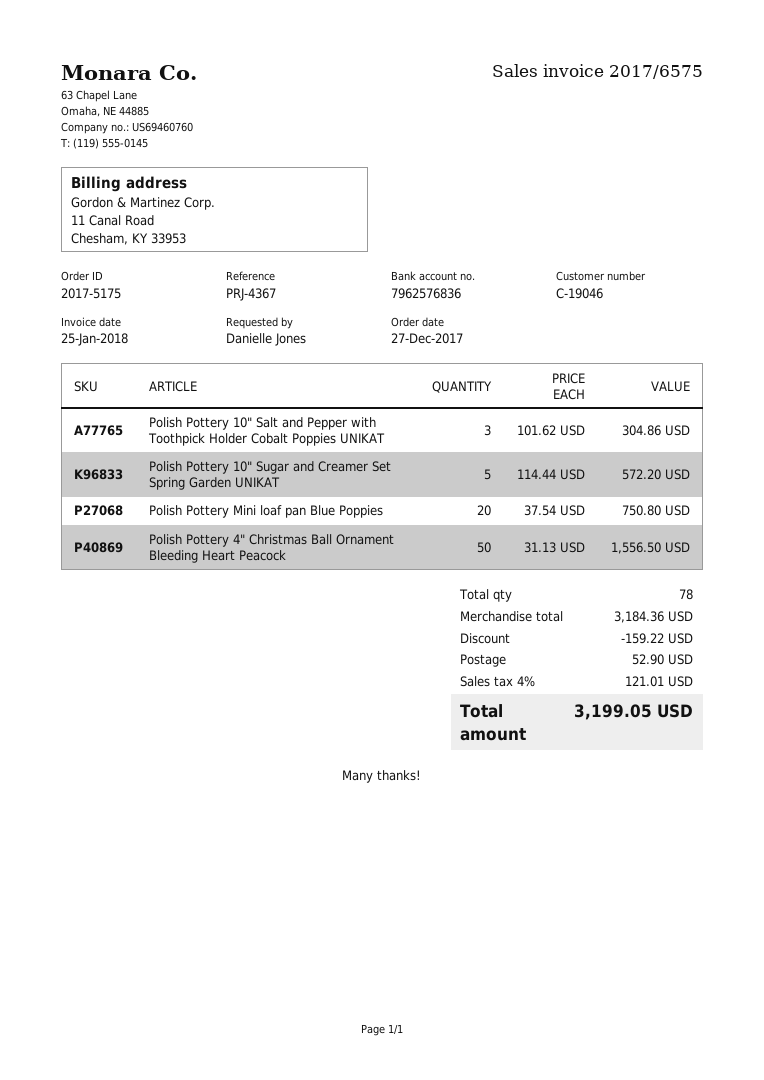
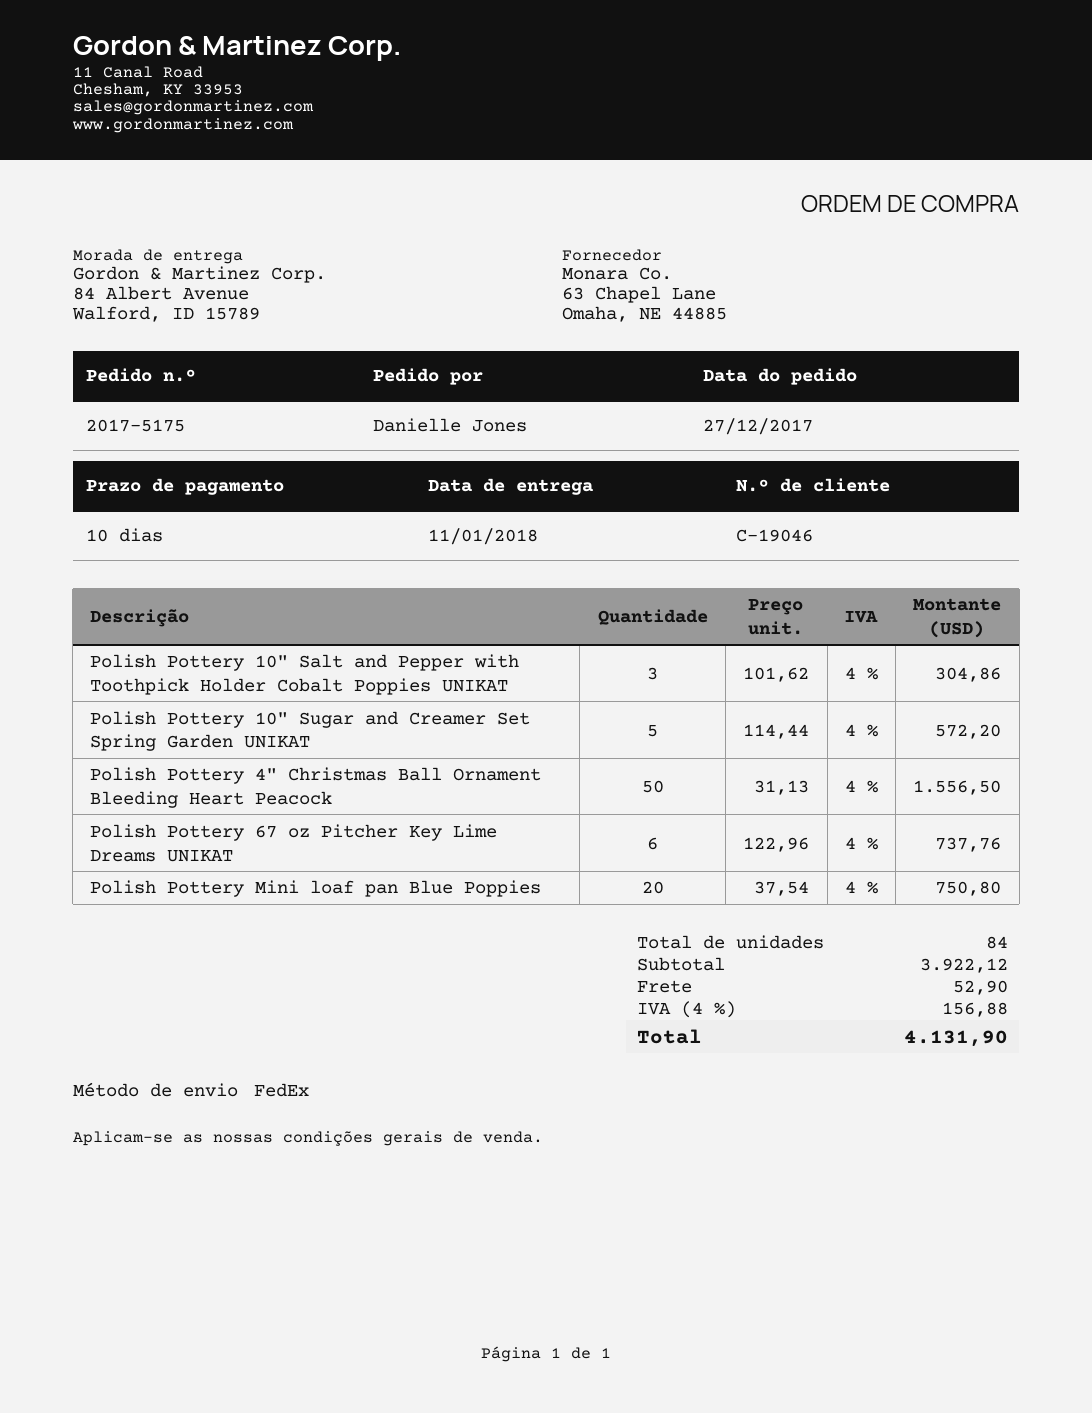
Polish Pottery 67 oz Pitcher Key Lime Dreams UNIKAT: none -> 6 x 122.96 = 737.76
total quantity: 78 -> 84
subtotal: 3184.36 -> 3922.12
discount: 159.22 -> none
tax: 4% = 121.01 -> 4% = 156.88
total: 3199.05 -> 4131.90

